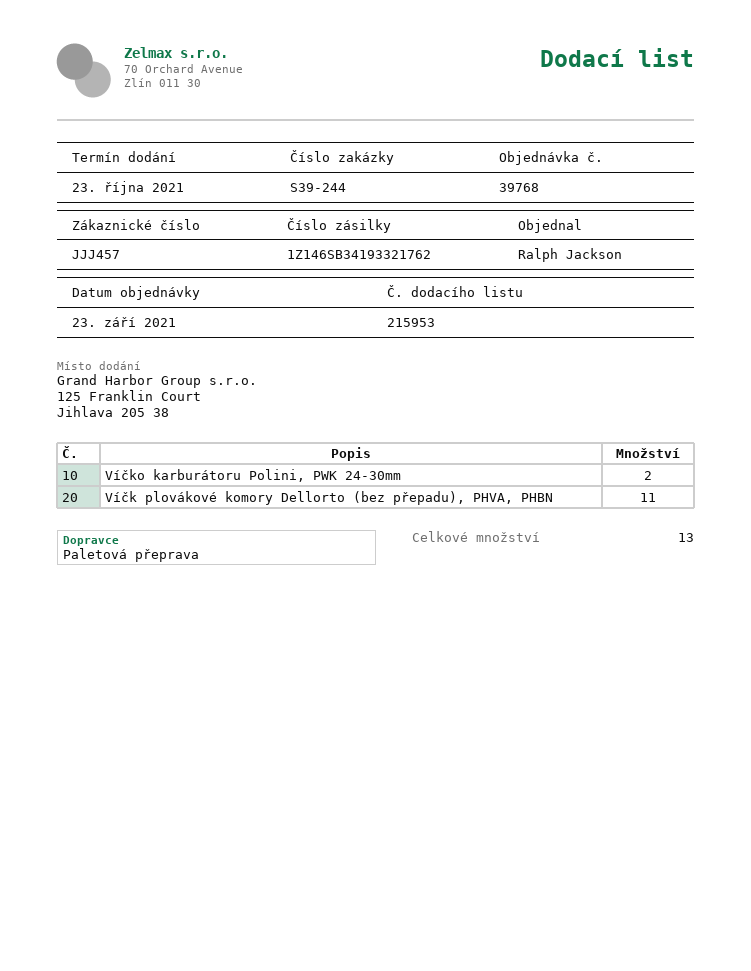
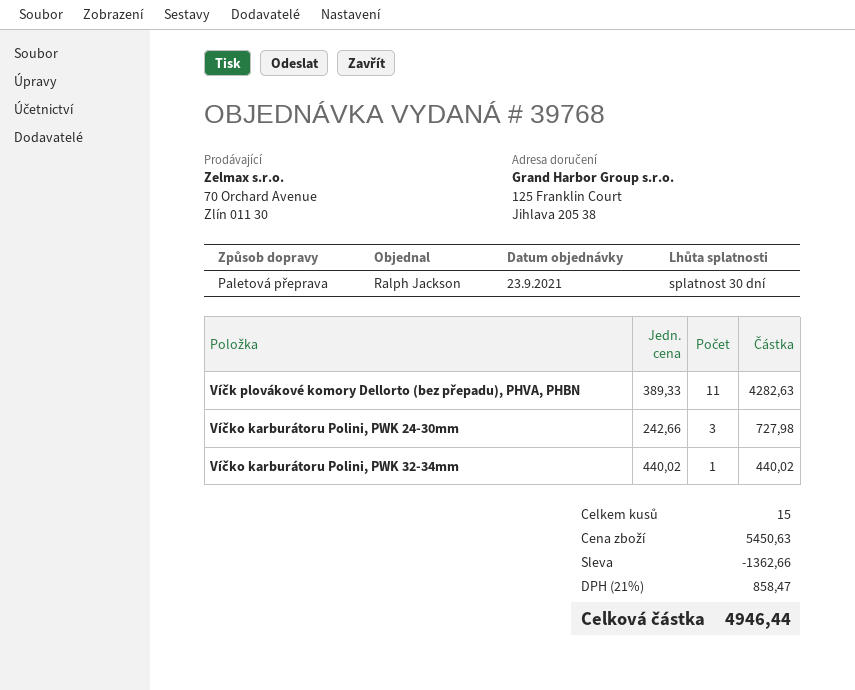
Víčko karburátoru Polini, PWK 24-30mm: 2 -> 3
Víčko karburátoru Polini, PWK 32-34mm: none -> 1
total quantity: 13 -> 15

